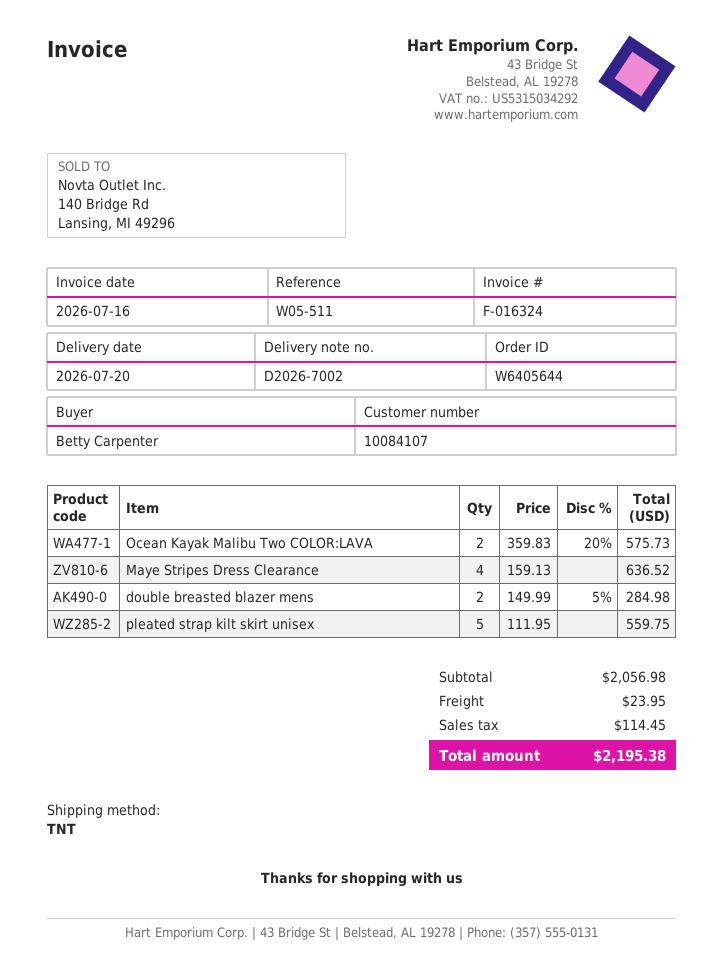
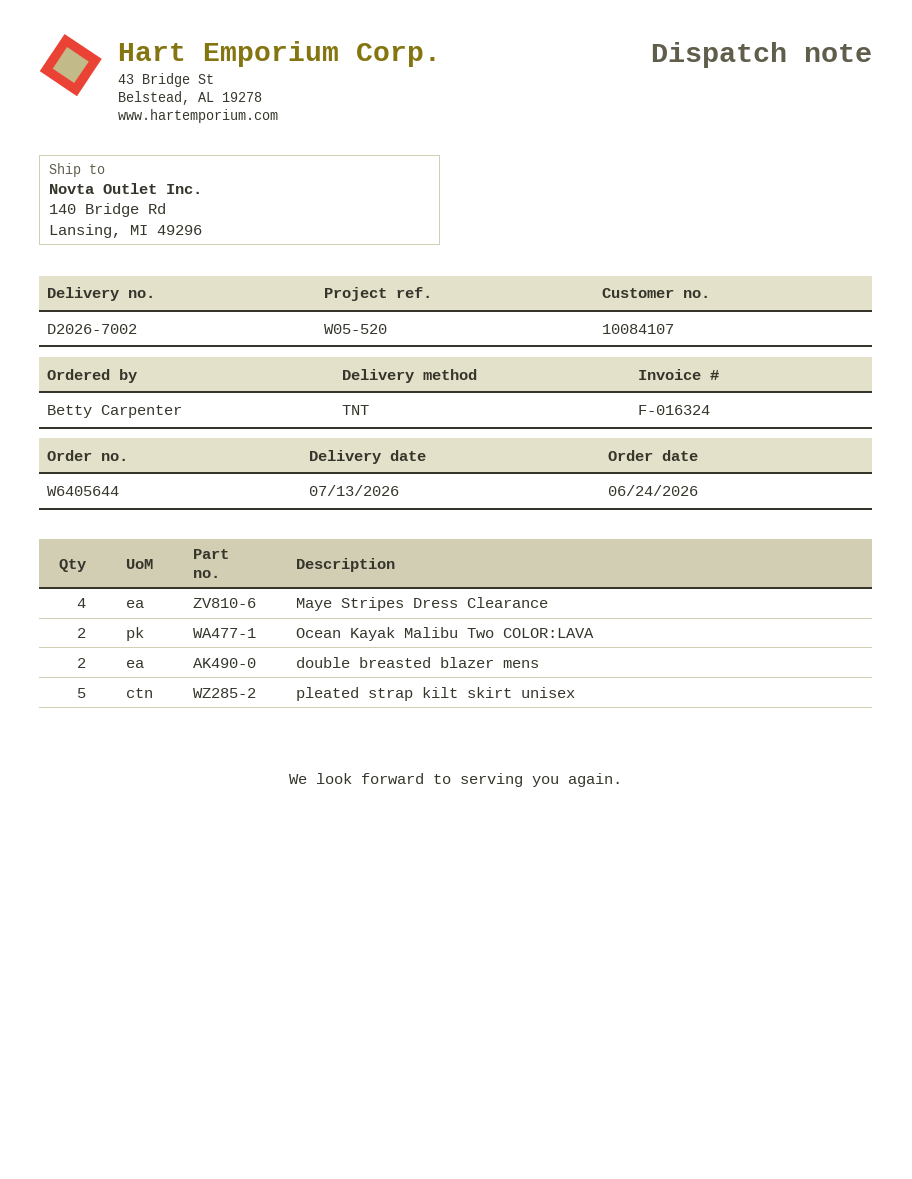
delivery date: 2026-07-20 -> 2026-07-13
reference: W05-511 -> W05-520

